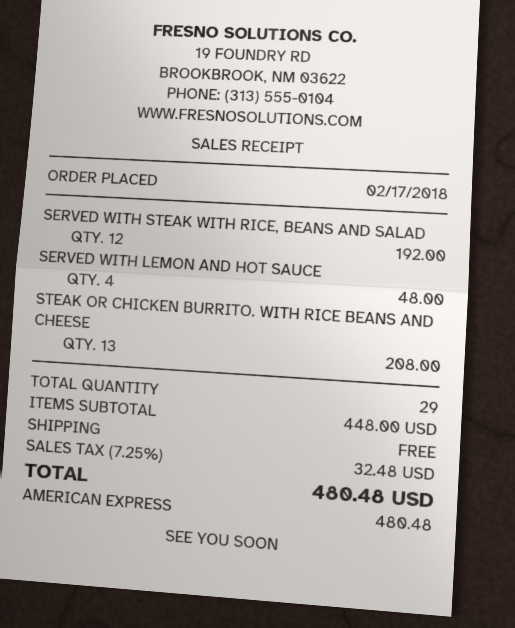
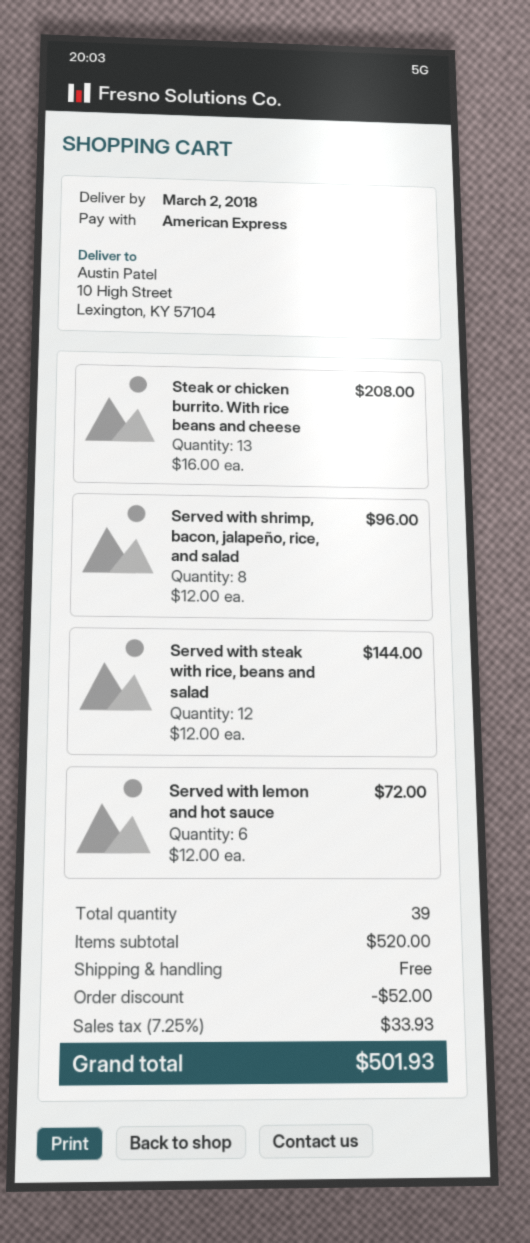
SERVED WITH STEAK WITH RICE, BEANS AND SALAD: 12 for 192.00 -> 12 for 144.00
SERVED WITH LEMON AND HOT SAUCE: 4 for 48.00 -> 6 for 72.00
Served with shrimp, bacon, jalapeño, rice, and salad: none -> 8 for 96.00
total quantity: 29 -> 39
subtotal: 448.00 -> 520.00
discount: none -> 52.00
tax: 7.25% = 32.48 -> 7.25% = 33.93
total: 480.48 -> 501.93

